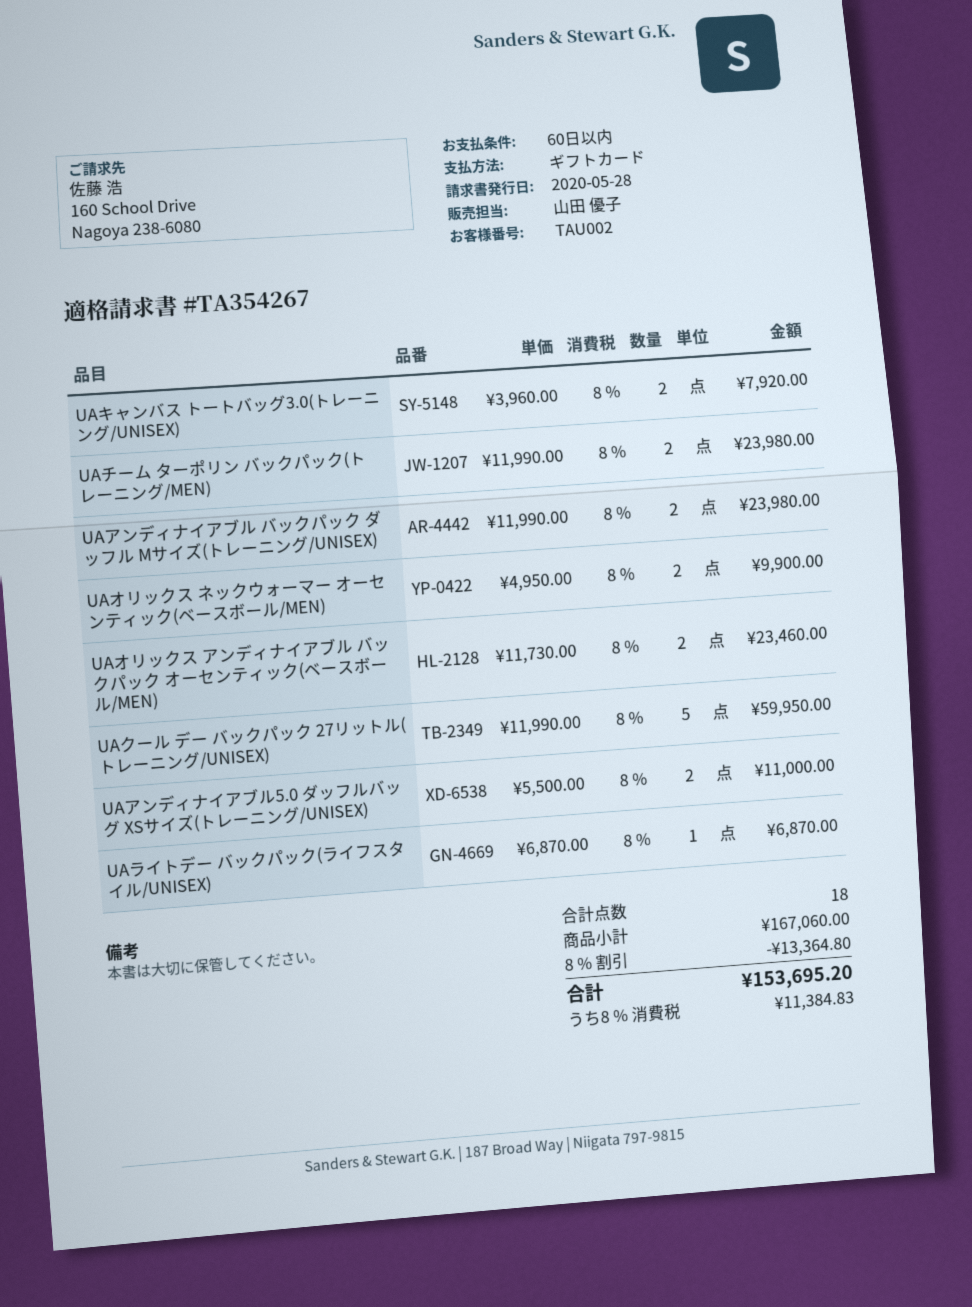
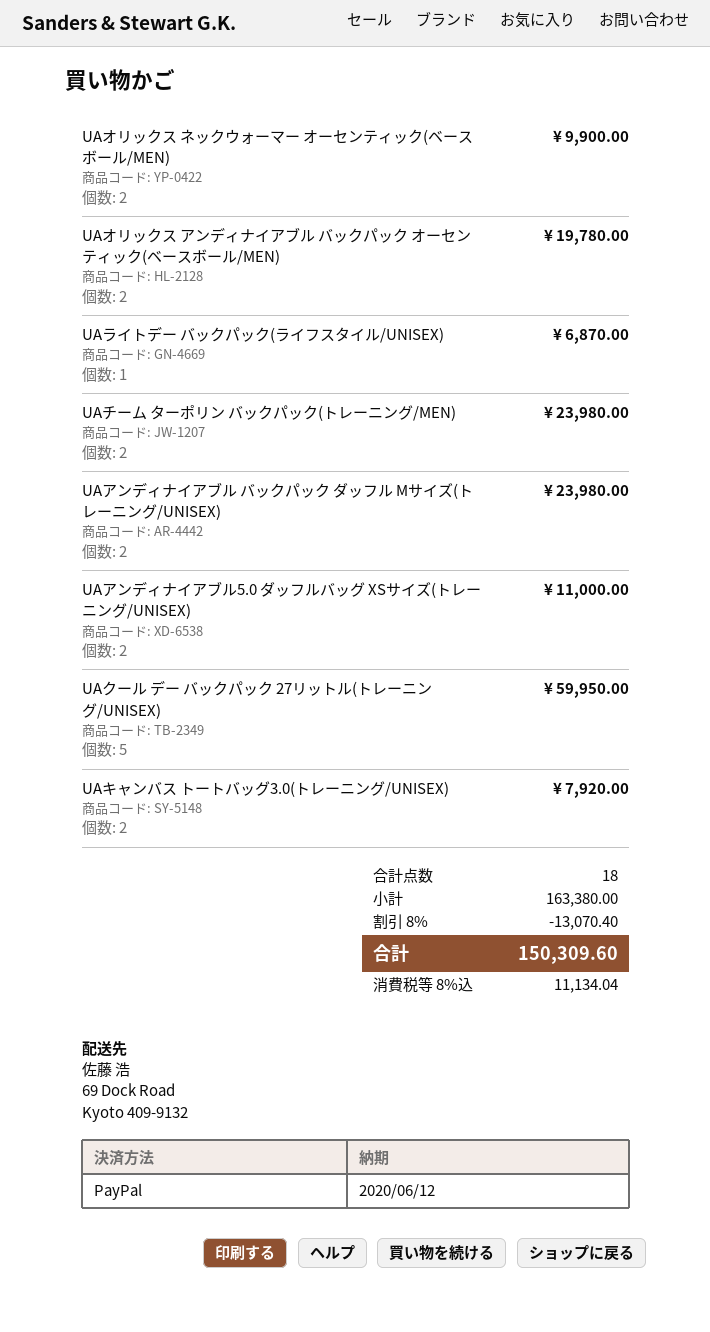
payment method: gift card -> PayPal
UAオリックス アンディナイアブル バックパック オーセンティック(ベースボール/MEN): 2 for 23460.00 -> 2 for 19780.00
subtotal: 167060.00 -> 163380.00
discount: 8% = 13364.80 -> 8% = 13070.40
tax: 8% = 11384.83 -> 8% = 11134.04
total: 153695.20 -> 150309.60

